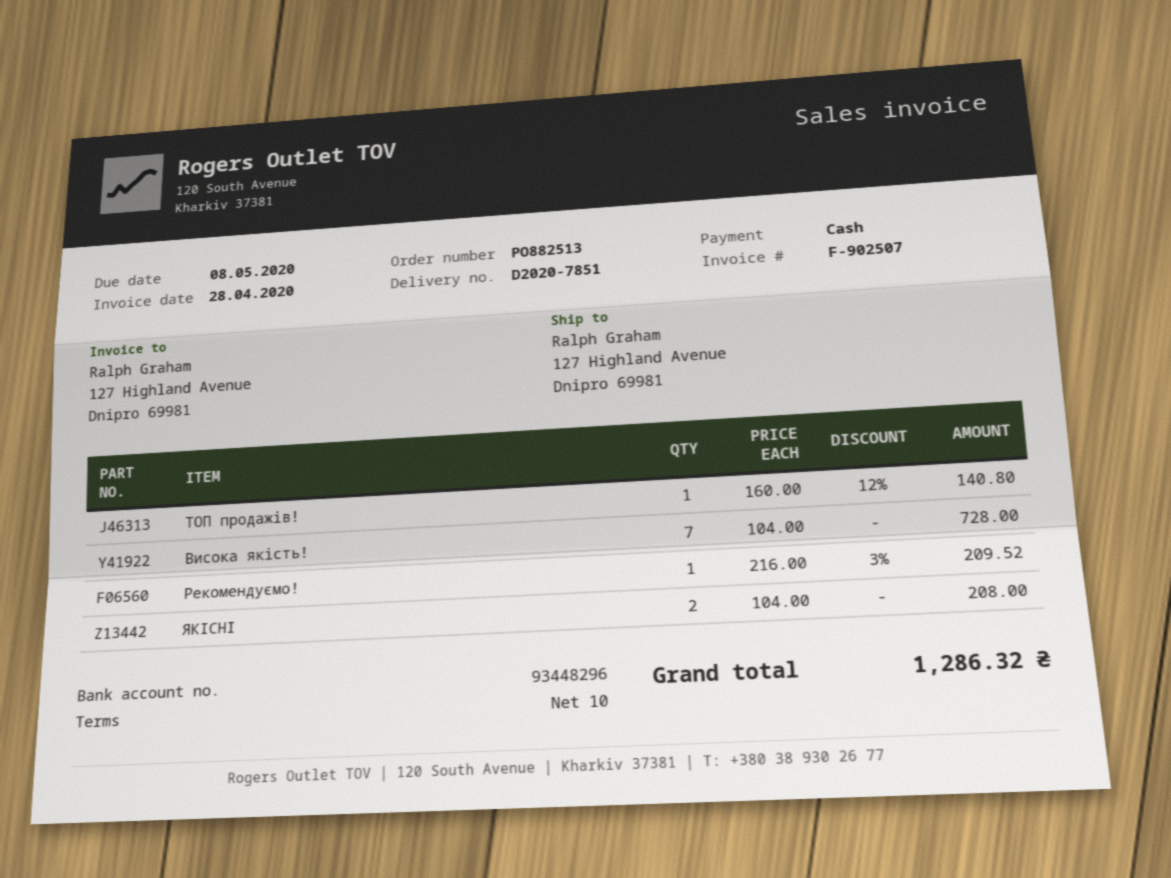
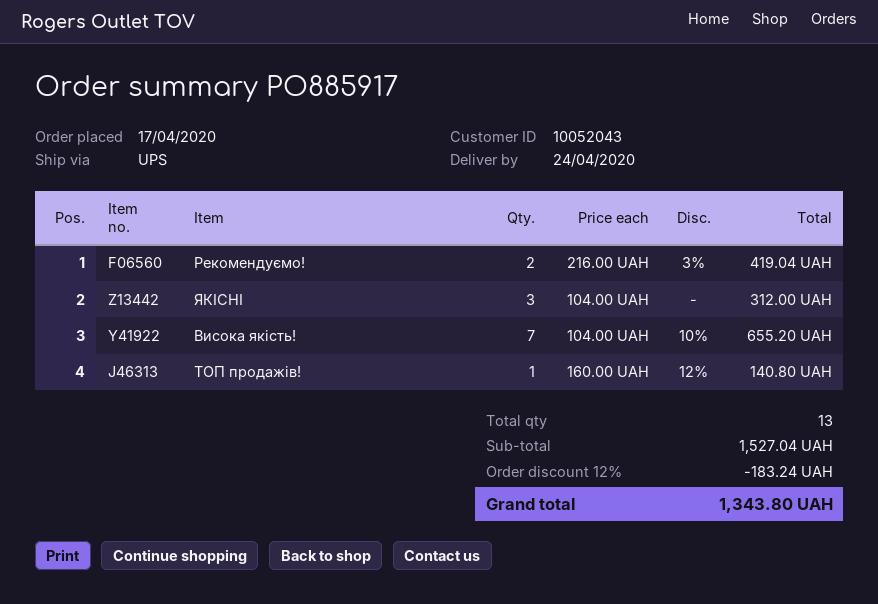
order number: PO882513 -> PO885917
Висока якість!: 7 x 104.00 = 728.00 -> 7 x 104.00 - 10% = 655.20
Рекомендуємо!: 1 x 216.00 - 3% = 209.52 -> 2 x 216.00 - 3% = 419.04
ЯКІСНІ: 2 x 104.00 = 208.00 -> 3 x 104.00 = 312.00
discount: none -> 12% = 183.24
total: 1286.32 -> 1343.80

